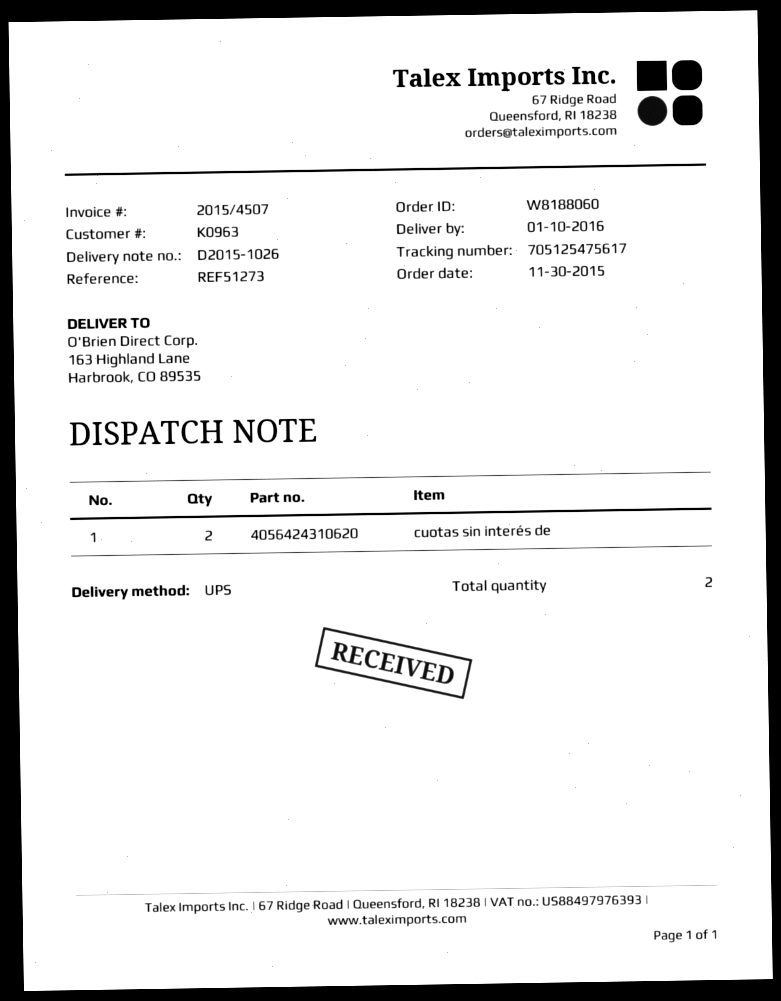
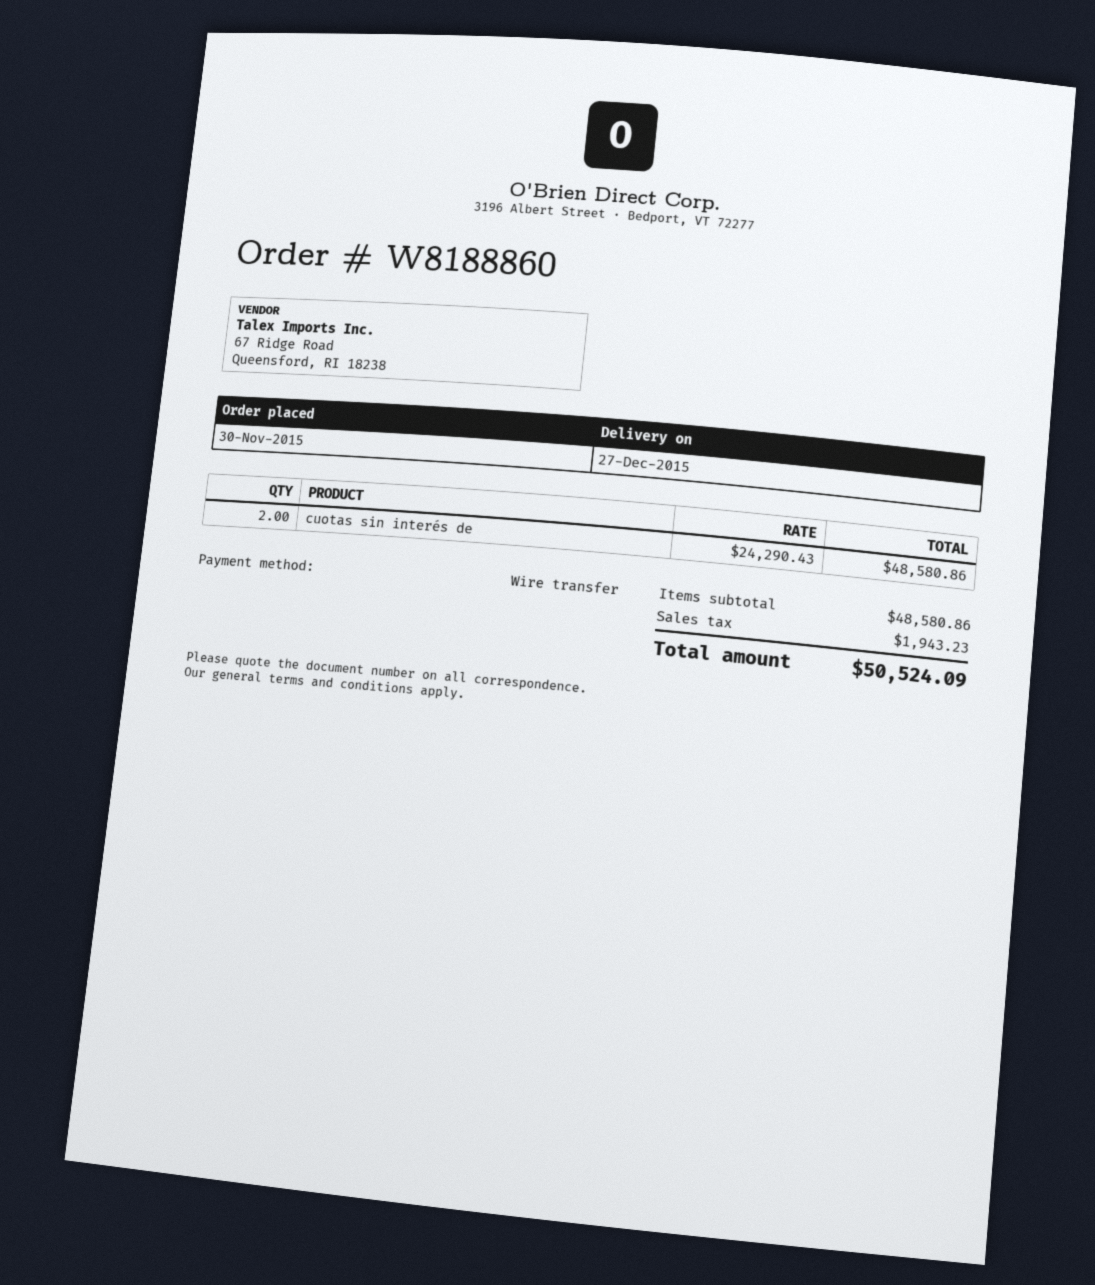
order number: W8188060 -> W8188860
delivery date: 2016-01-10 -> 2015-12-27

